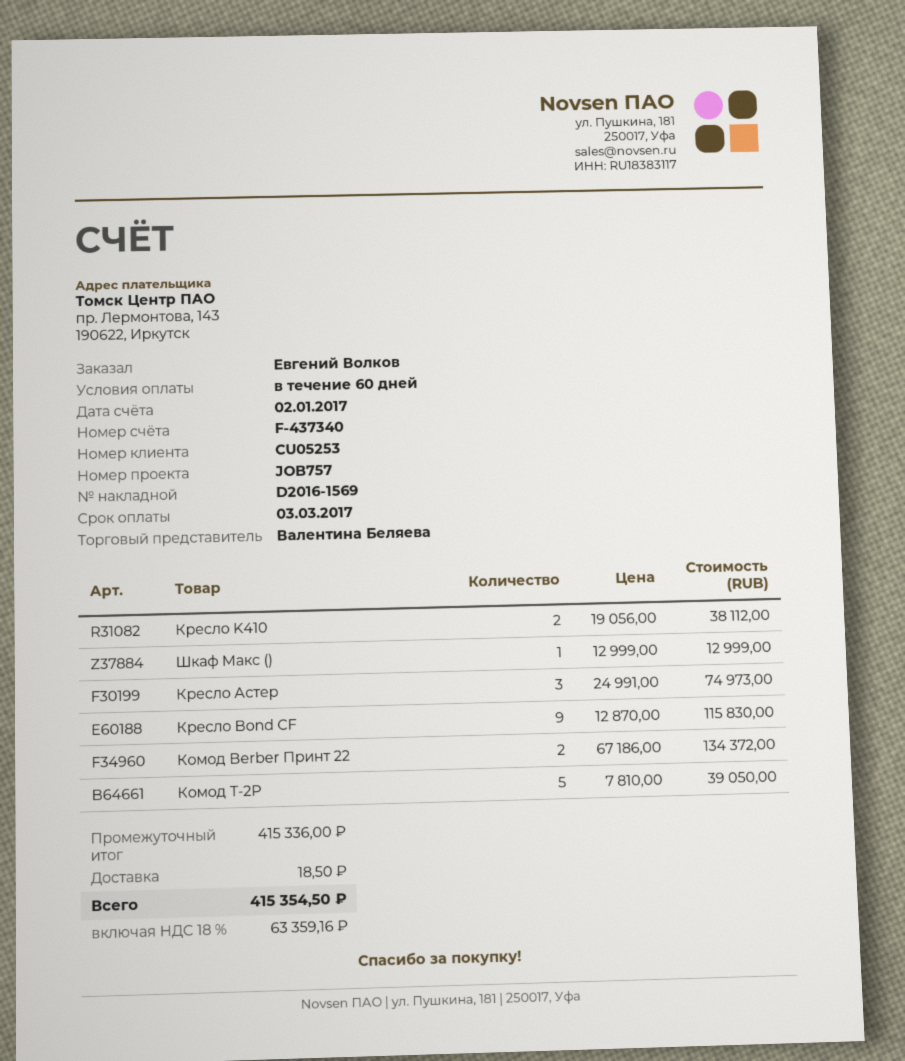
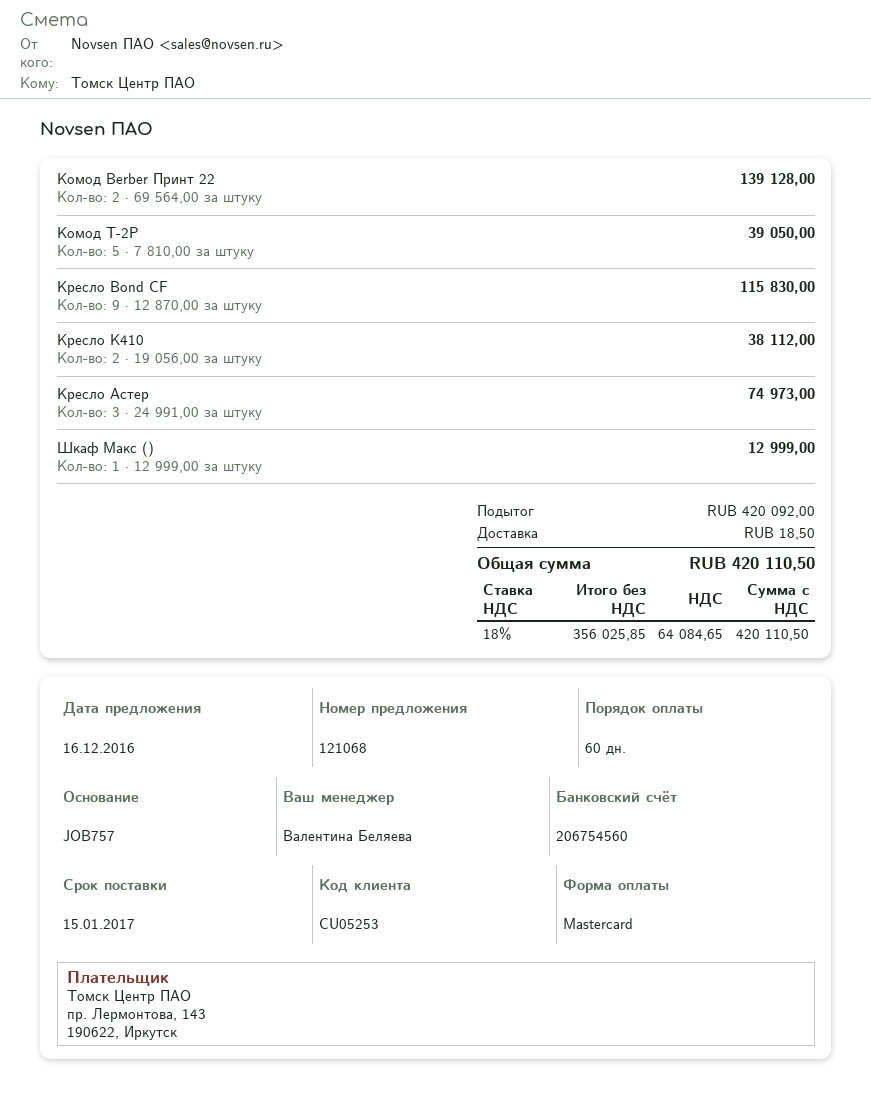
Комод Berber Принт 22: 2 x 67186.00 = 134372.00 -> 2 x 69564.00 = 139128.00
subtotal: 415336.00 -> 420092.00
tax: 18% = 63359.16 -> 18% = 64084.65
total: 415354.50 -> 420110.50

